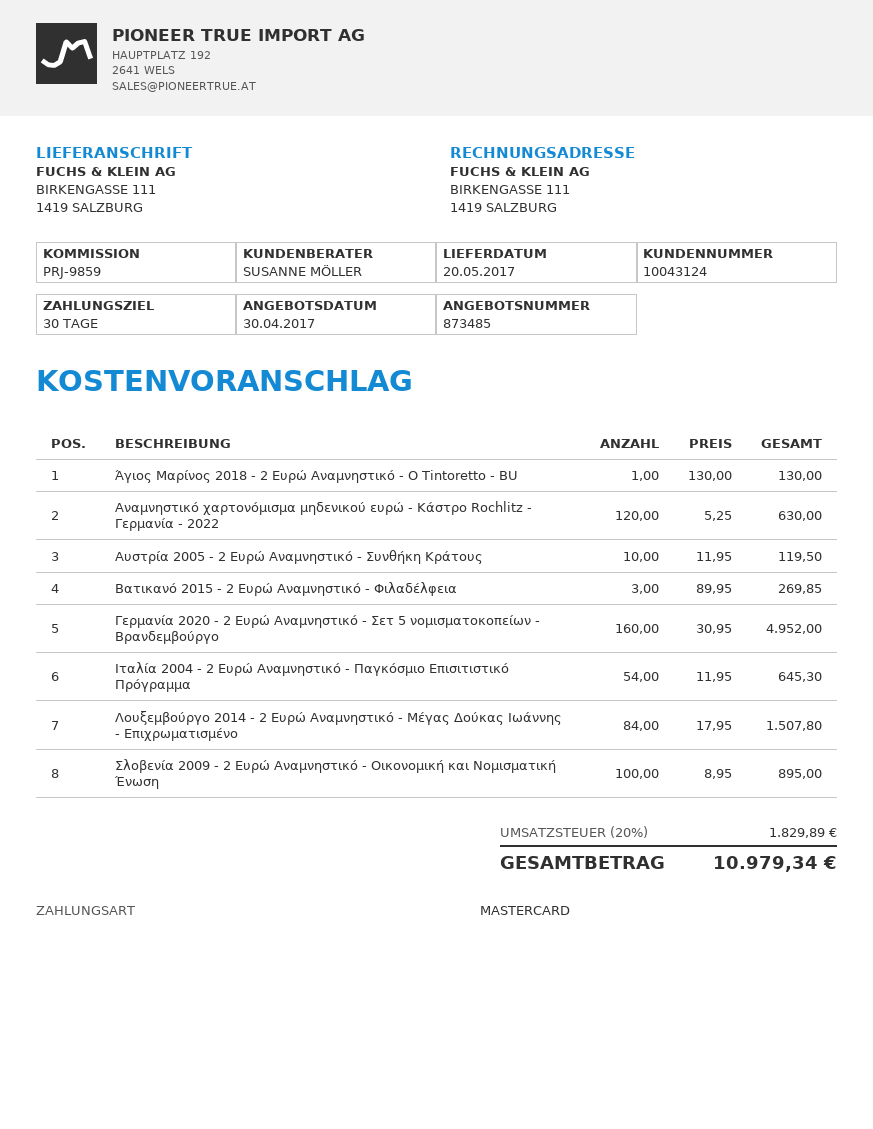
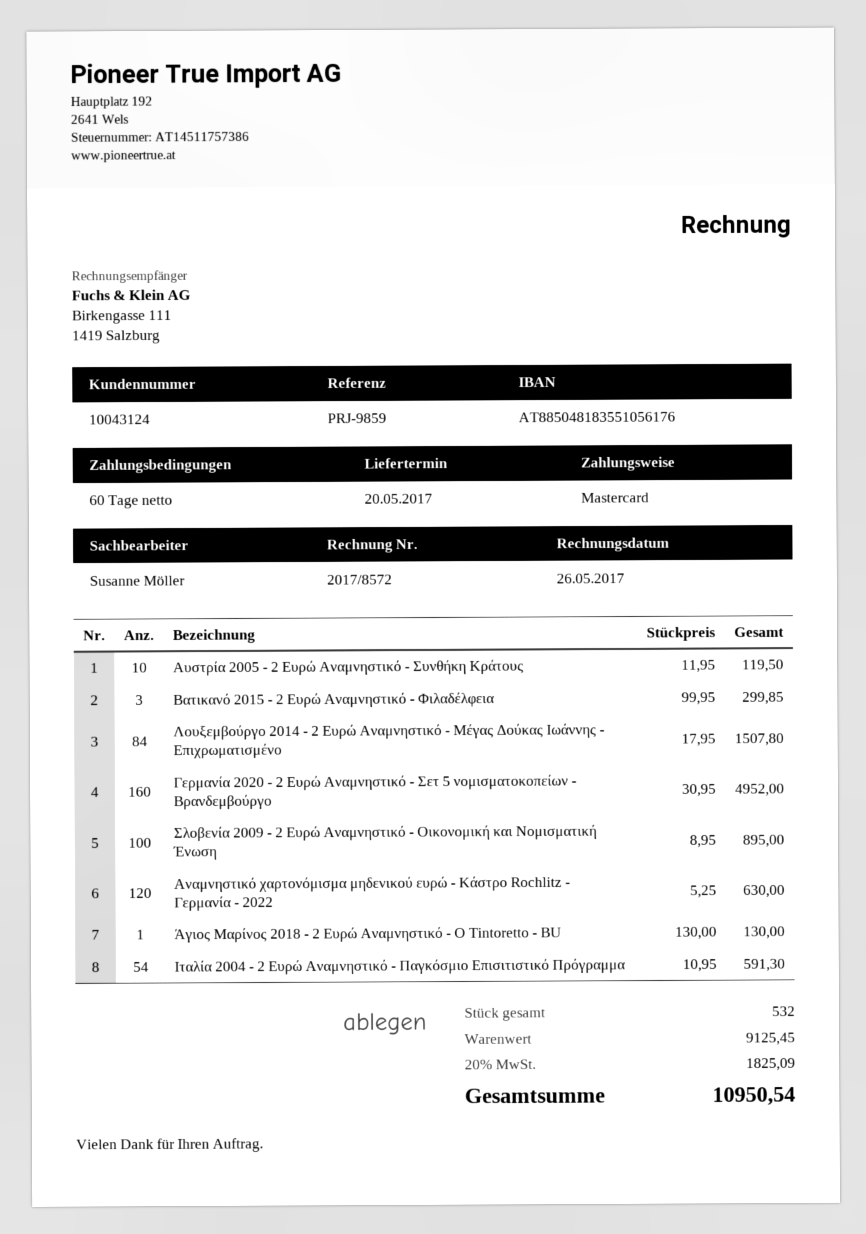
payment terms: 30 days -> 60 days
Βατικανό 2015 - 2 Ευρώ Αναμνηστικό - Φιλαδέλφεια: 3 x 89.95 = 269.85 -> 3 x 99.95 = 299.85
Ιταλία 2004 - 2 Ευρώ Αναμνηστικό - Παγκόσμιο Επισιτιστικό Πρόγραμμα: 54 x 11.95 = 645.30 -> 54 x 10.95 = 591.30
tax: 20% = 1829.89 -> 20% = 1825.09
total: 10979.34 -> 10950.54

